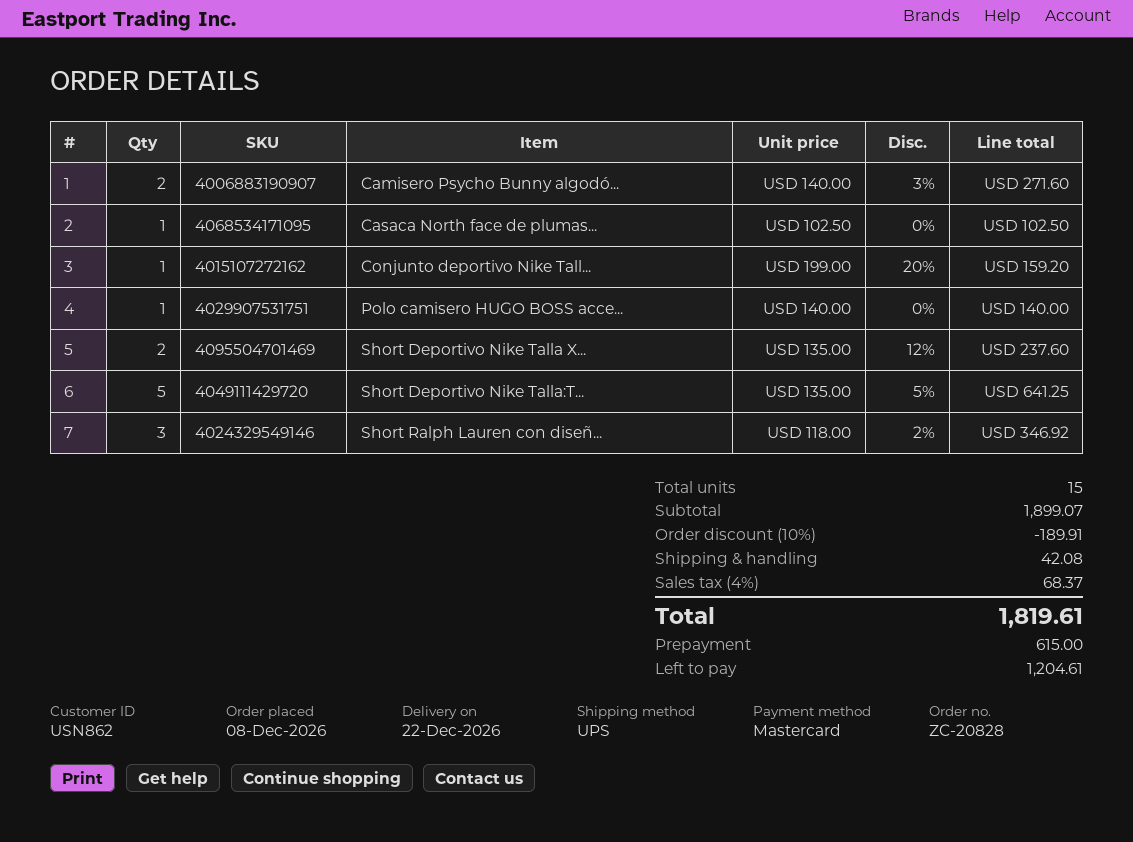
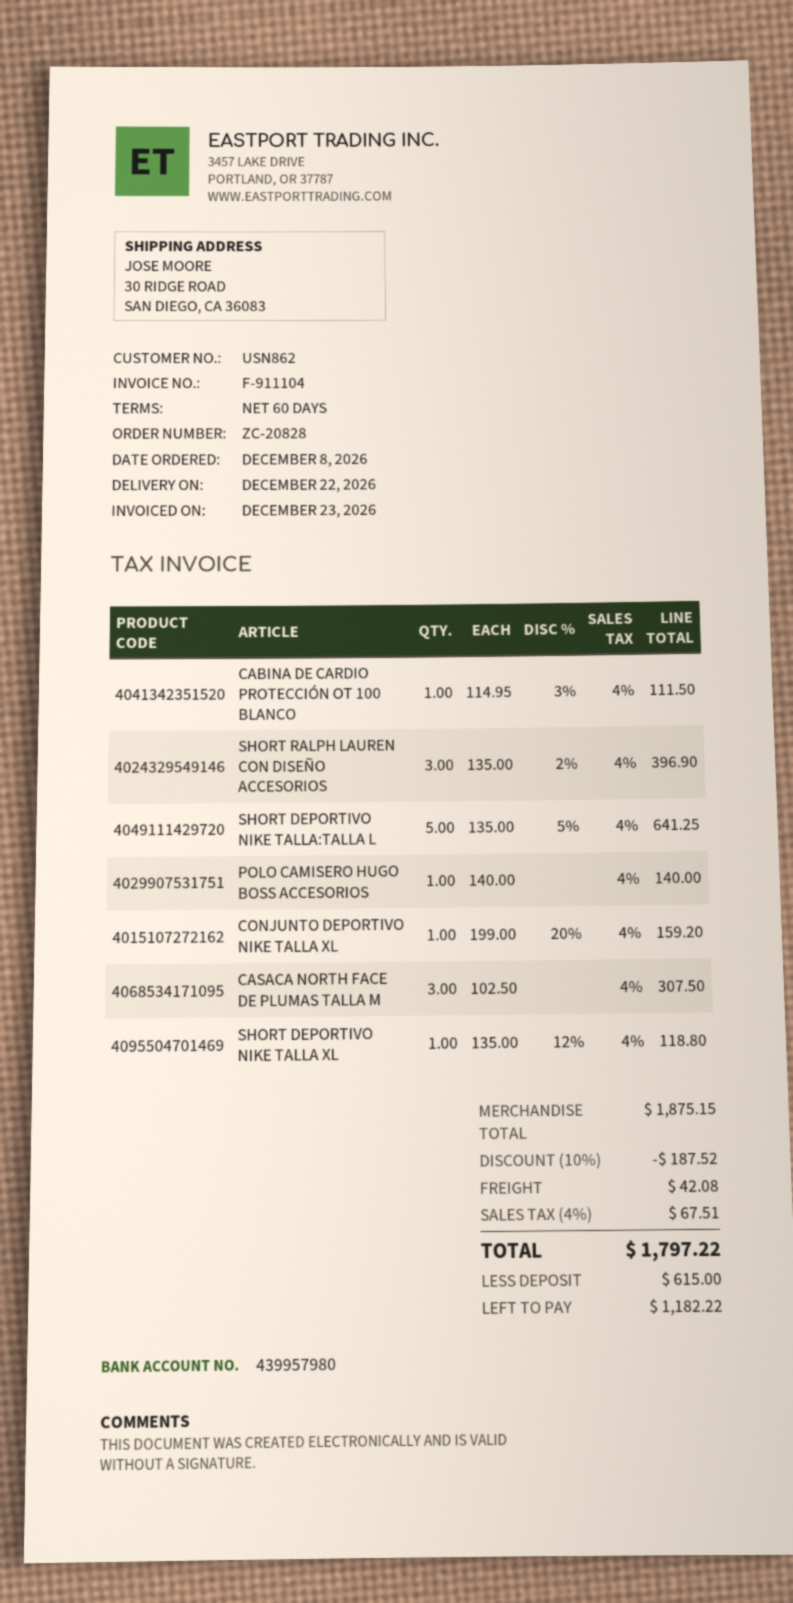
Camisero Psycho Bunny algodó...: 2 x 140.00 - 3% = 271.60 -> none
Casaca North face de plumas...: 1 x 102.50 = 102.50 -> 3 x 102.50 = 307.50
Short Deportivo Nike Talla X...: 2 x 135.00 - 12% = 237.60 -> 1 x 135.00 - 12% = 118.80
Short Ralph Lauren con diseñ...: 3 x 118.00 - 2% = 346.92 -> 3 x 135.00 - 2% = 396.90
CABINA DE CARDIO PROTECCIÓN OT 100 BLANCO: none -> 1 x 114.95 - 3% = 111.50
subtotal: 1899.07 -> 1875.15
discount: 10% = 189.91 -> 10% = 187.52
tax: 4% = 68.37 -> 4% = 67.51
total: 1819.61 -> 1797.22
balance: 1204.61 -> 1182.22

